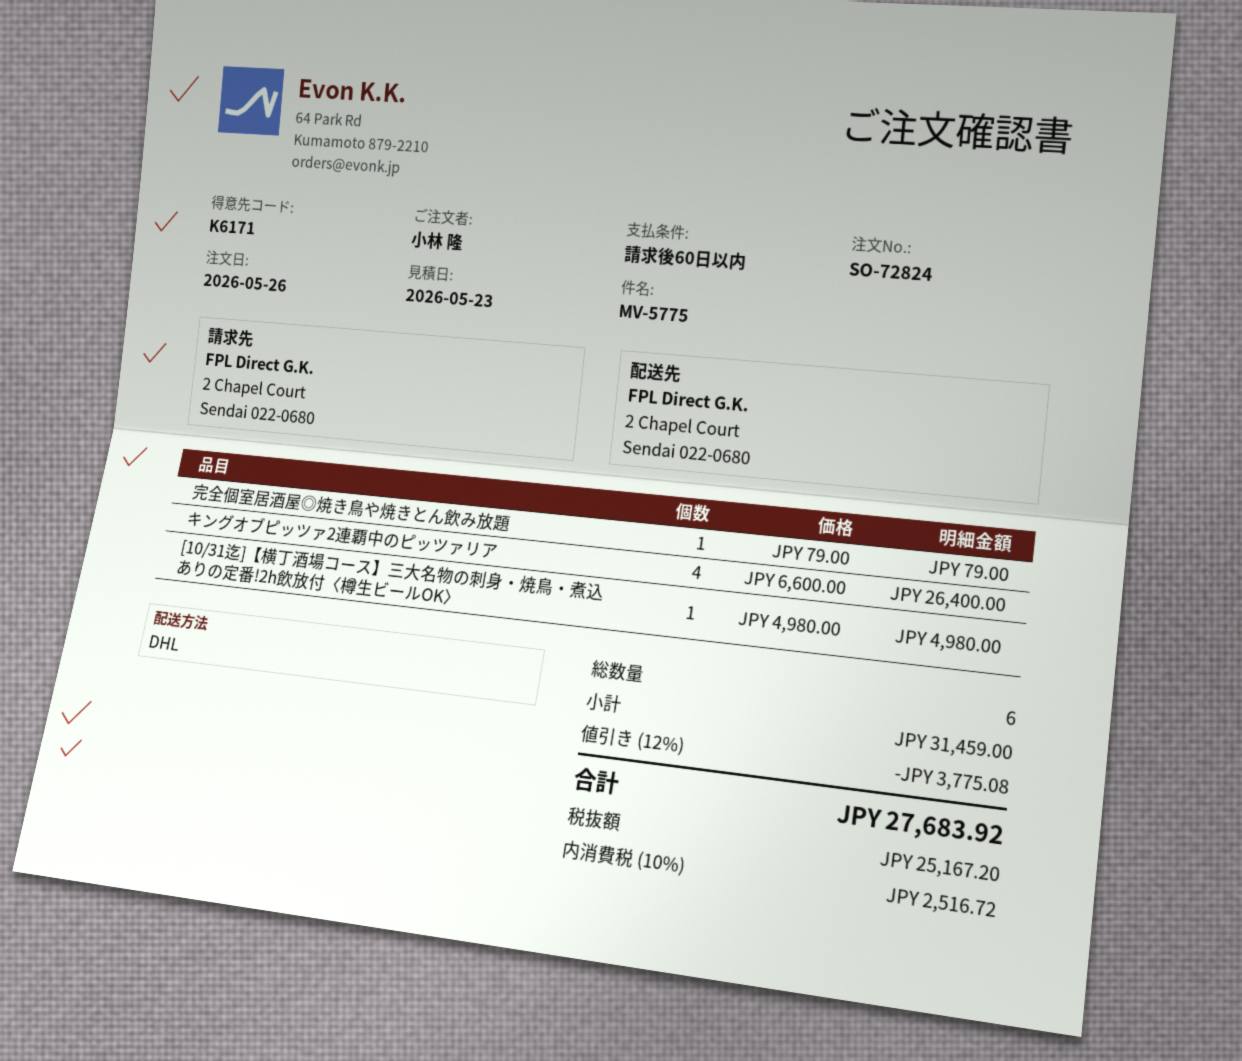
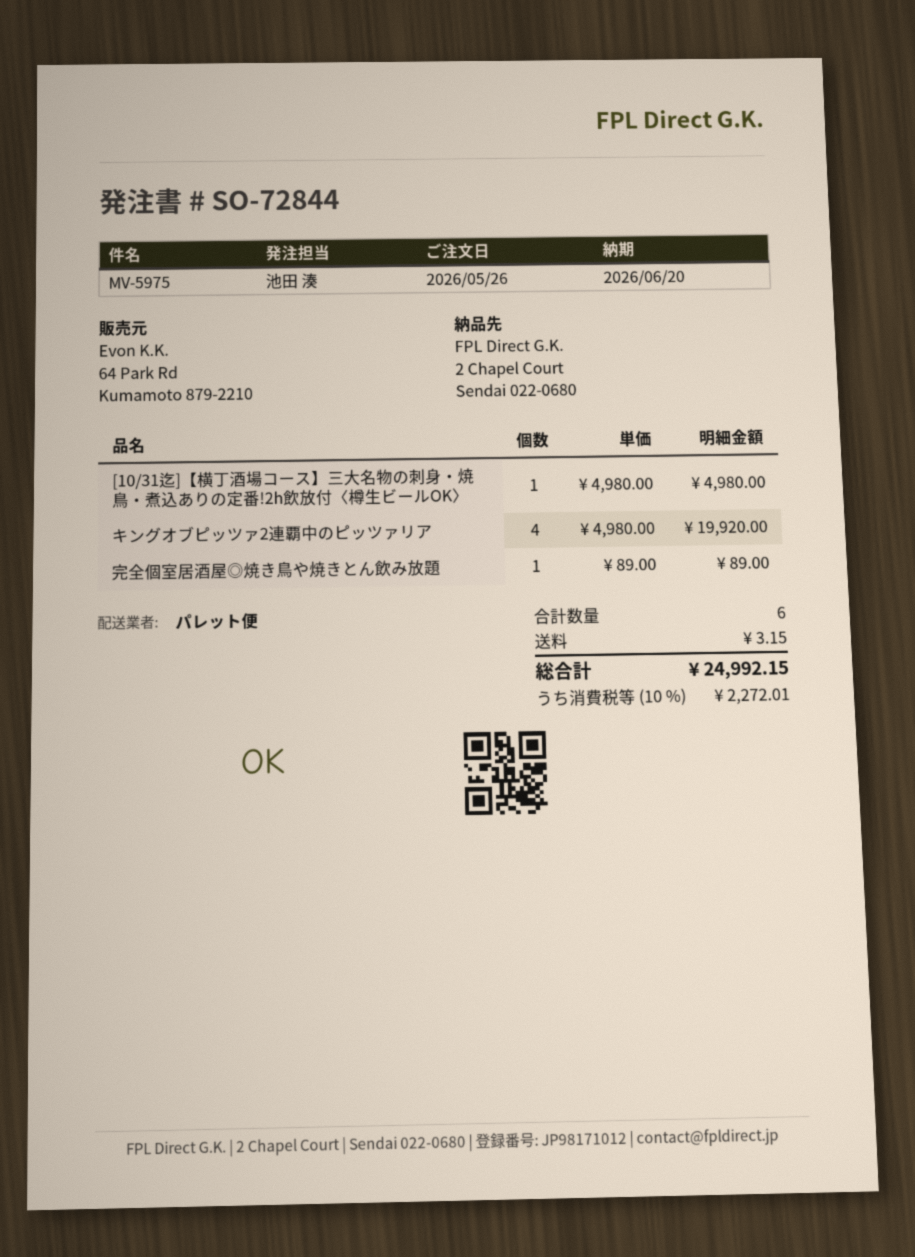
order number: SO-72824 -> SO-72844
reference: MV-5775 -> MV-5975
ordered by: 小林 隆 -> 池田 湊
shipping method: DHL -> pallet freight
完全個室居酒屋◎焼き鳥や焼きとん飲み放題: 1 x 79.00 = 79.00 -> 1 x 89.00 = 89.00
キングオブピッツァ2連覇中のピッツァリア: 4 x 6600.00 = 26400.00 -> 4 x 4980.00 = 19920.00
discount: 12% = 3775.08 -> none
shipping: none -> 3.15
tax: 10% = 2516.72 -> 10% = 2272.01
total: 27683.92 -> 24992.15

